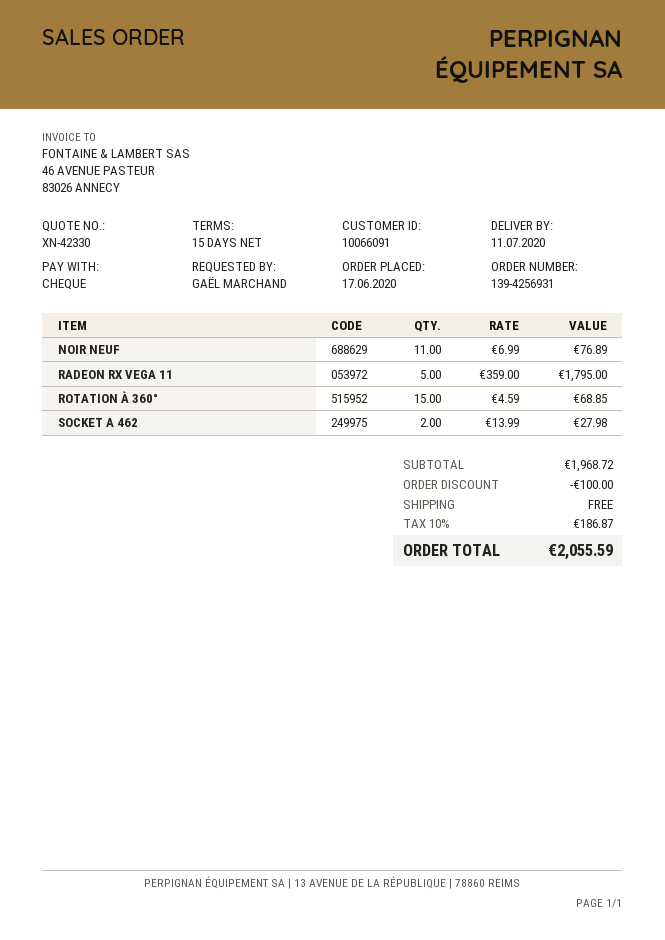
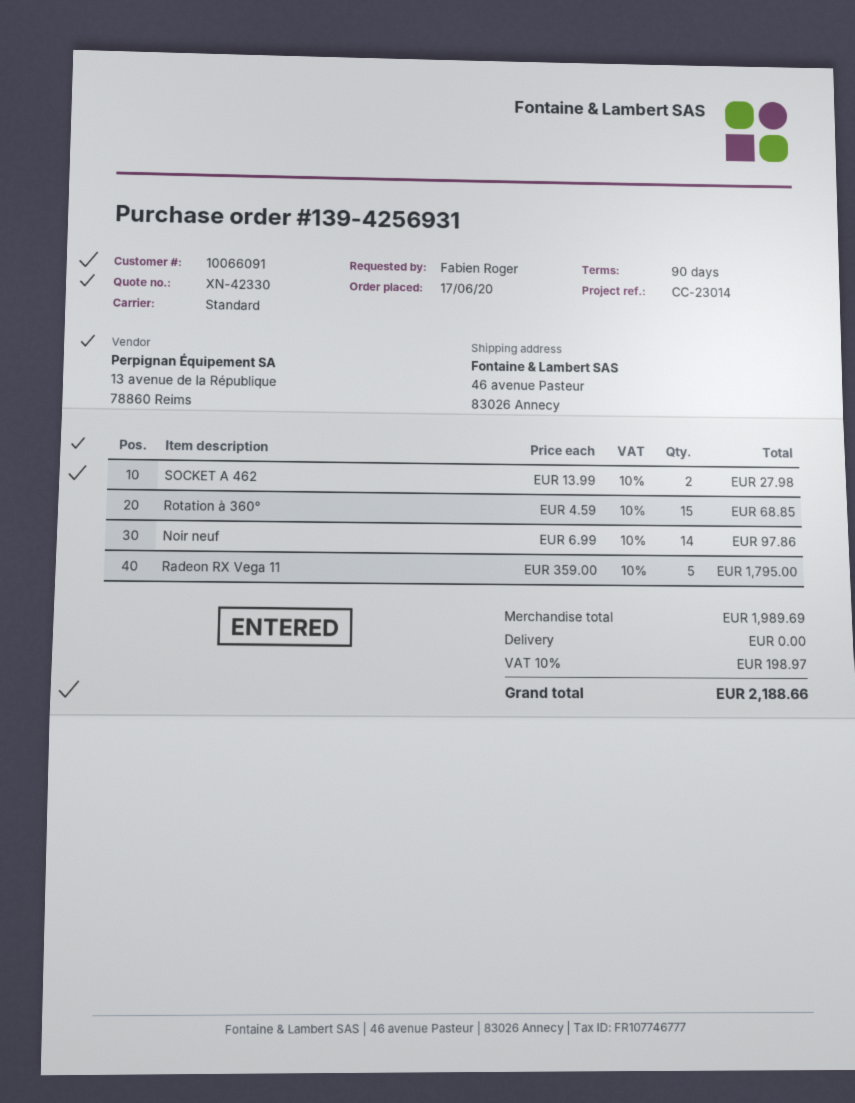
payment terms: 15 days -> 90 days
ordered by: GAËL MARCHAND -> Fabien Roger
NOIR NEUF: 11 x 6.99 = 76.89 -> 14 x 6.99 = 97.86
subtotal: 1968.72 -> 1989.69
discount: 100.00 -> none
tax: 10% = 186.87 -> 10% = 198.97
total: 2055.59 -> 2188.66

